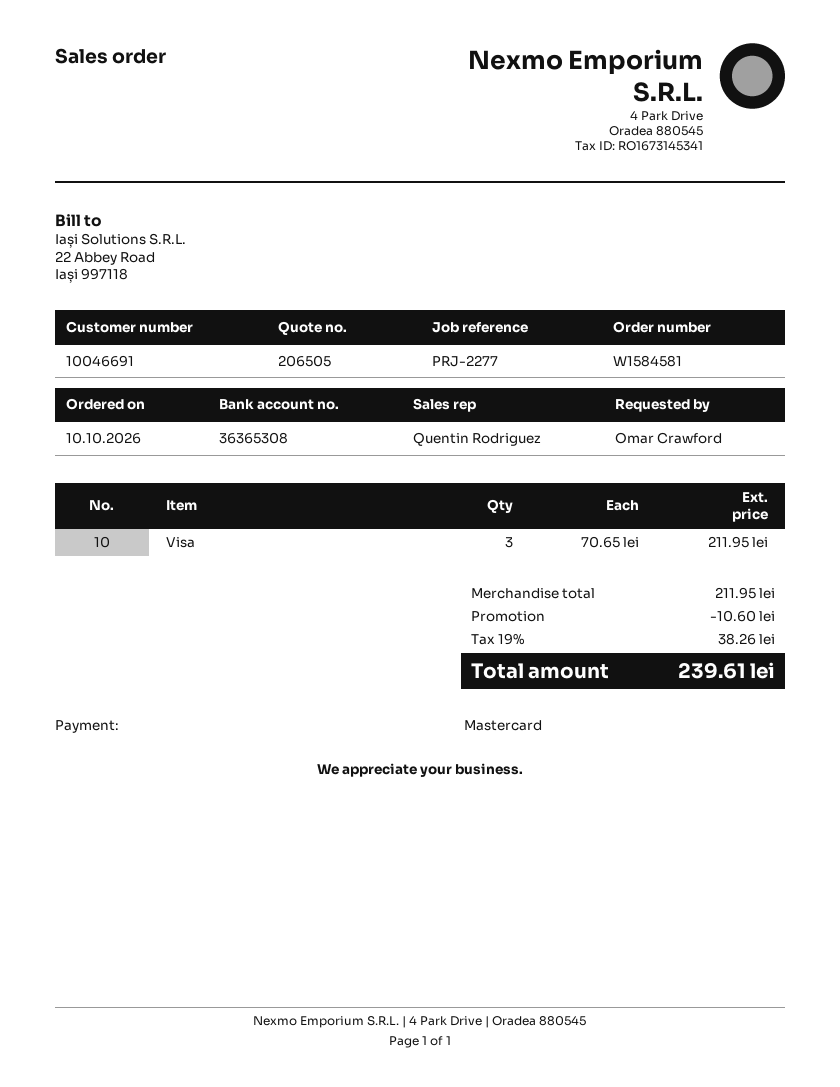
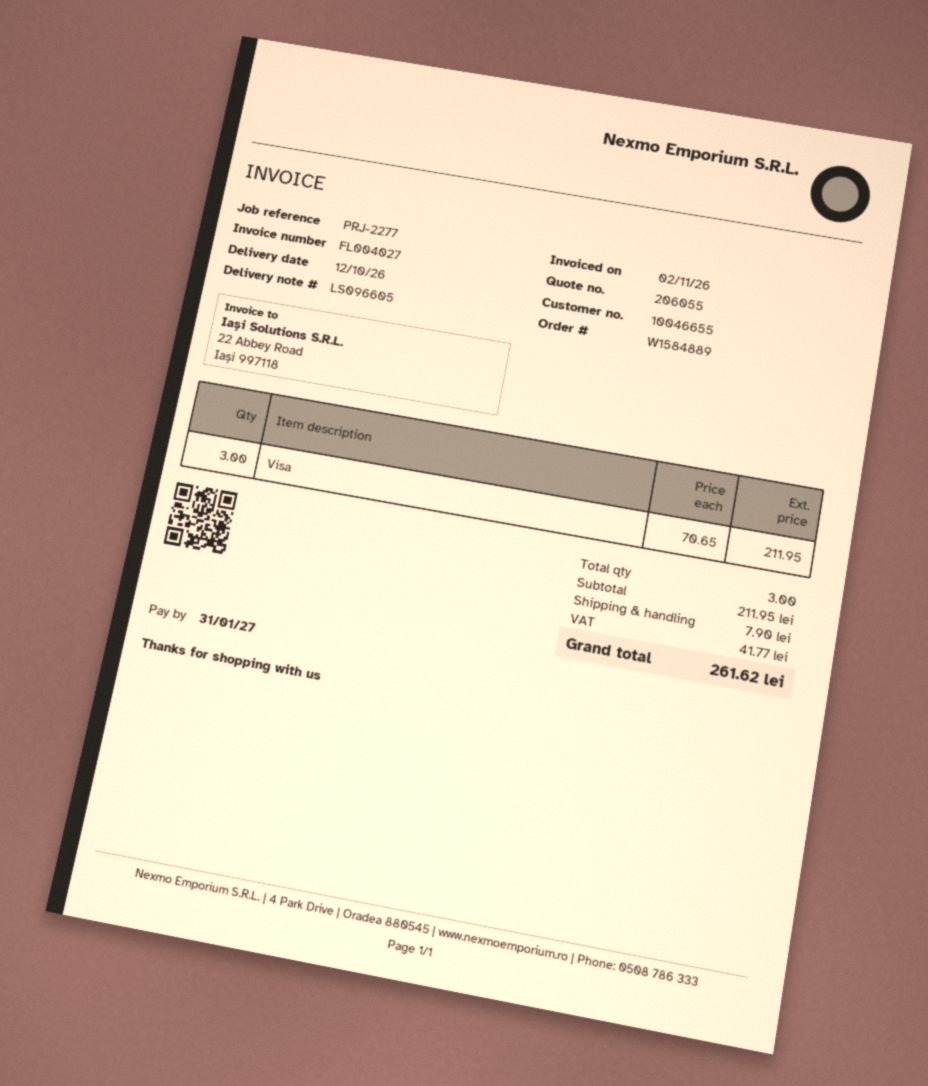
quote number: 206505 -> 206055
order number: W1584581 -> W1584889
customer number: 10046691 -> 10046655
discount: 10.60 -> none
shipping: none -> 7.90
tax: 38.26 -> 41.77
total: 239.61 -> 261.62

